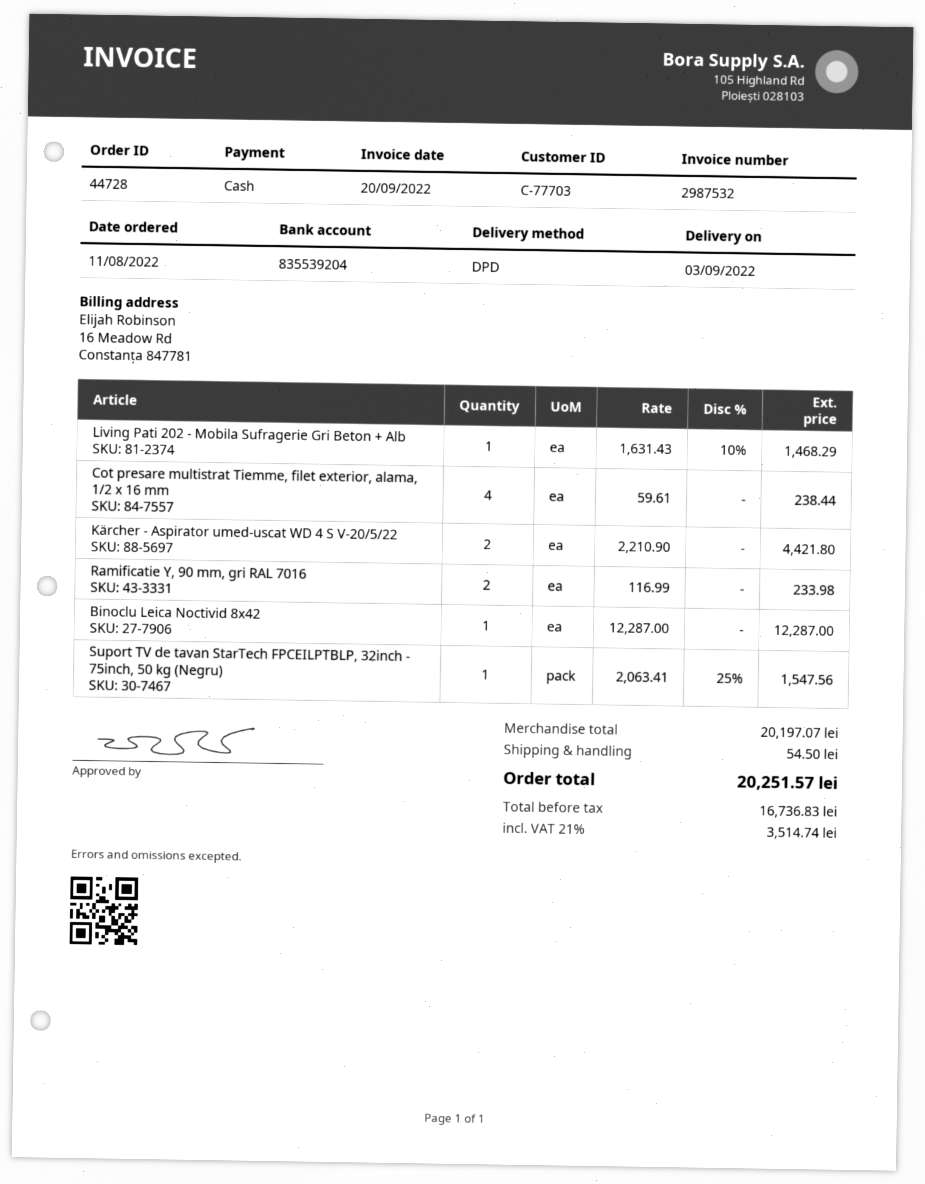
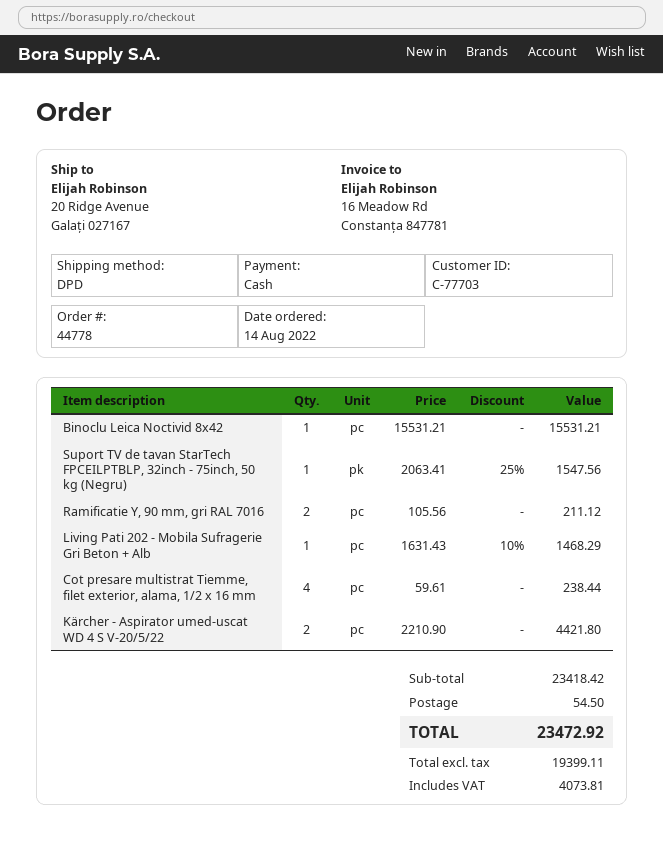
order number: 44728 -> 44778
order date: 2022-08-11 -> 2022-08-14
Ramificatie Y, 90 mm, gri RAL 7016: 2 x 116.99 = 233.98 -> 2 x 105.56 = 211.12
Binoclu Leica Noctivid 8x42: 1 x 12287.00 = 12287.00 -> 1 x 15531.21 = 15531.21
subtotal: 20197.07 -> 23418.42
net: 16736.83 -> 19399.11
tax: 3514.74 -> 4073.81
total: 20251.57 -> 23472.92

